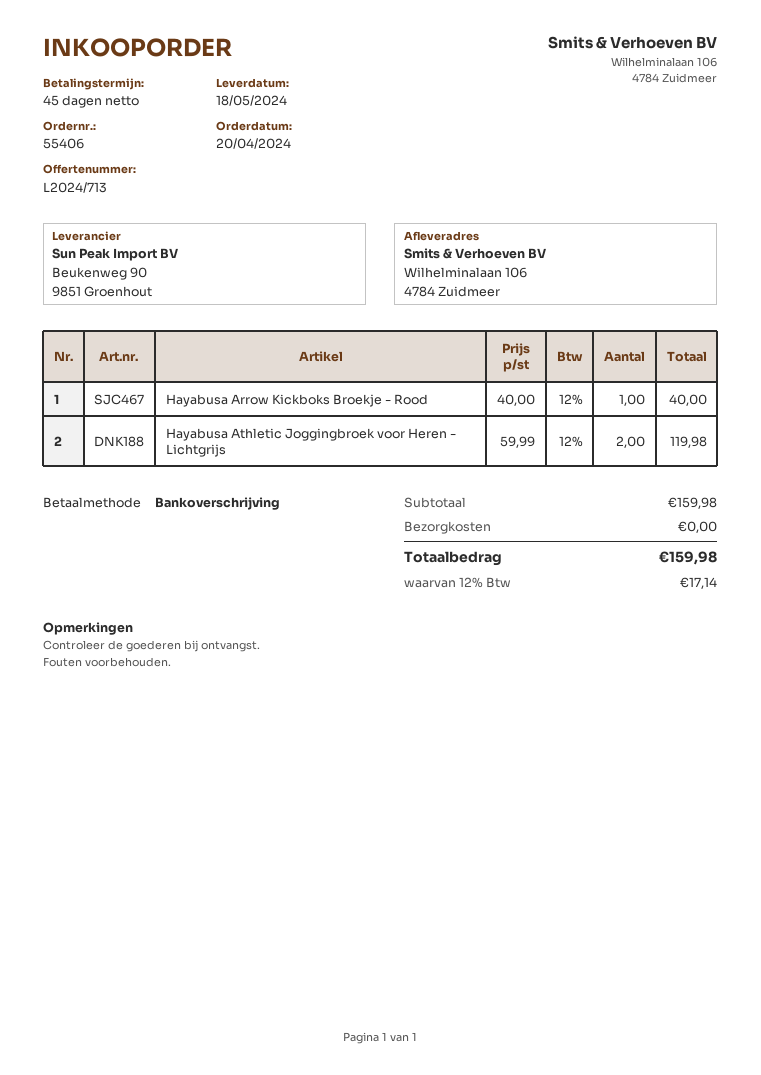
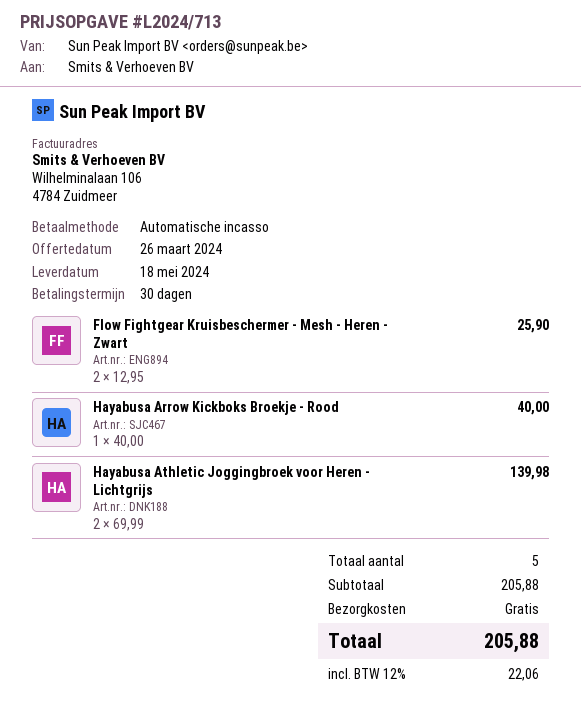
payment terms: 45 days -> 30 days
payment method: bank transfer -> direct debit
Hayabusa Athletic Joggingbroek voor Heren - Lichtgrijs: 2 x 59.99 = 119.98 -> 2 x 69.99 = 139.98
Flow Fightgear Kruisbeschermer - Mesh - Heren - Zwart: none -> 2 x 12.95 = 25.90
subtotal: 159.98 -> 205.88
tax: 12% = 17.14 -> 12% = 22.06
total: 159.98 -> 205.88

